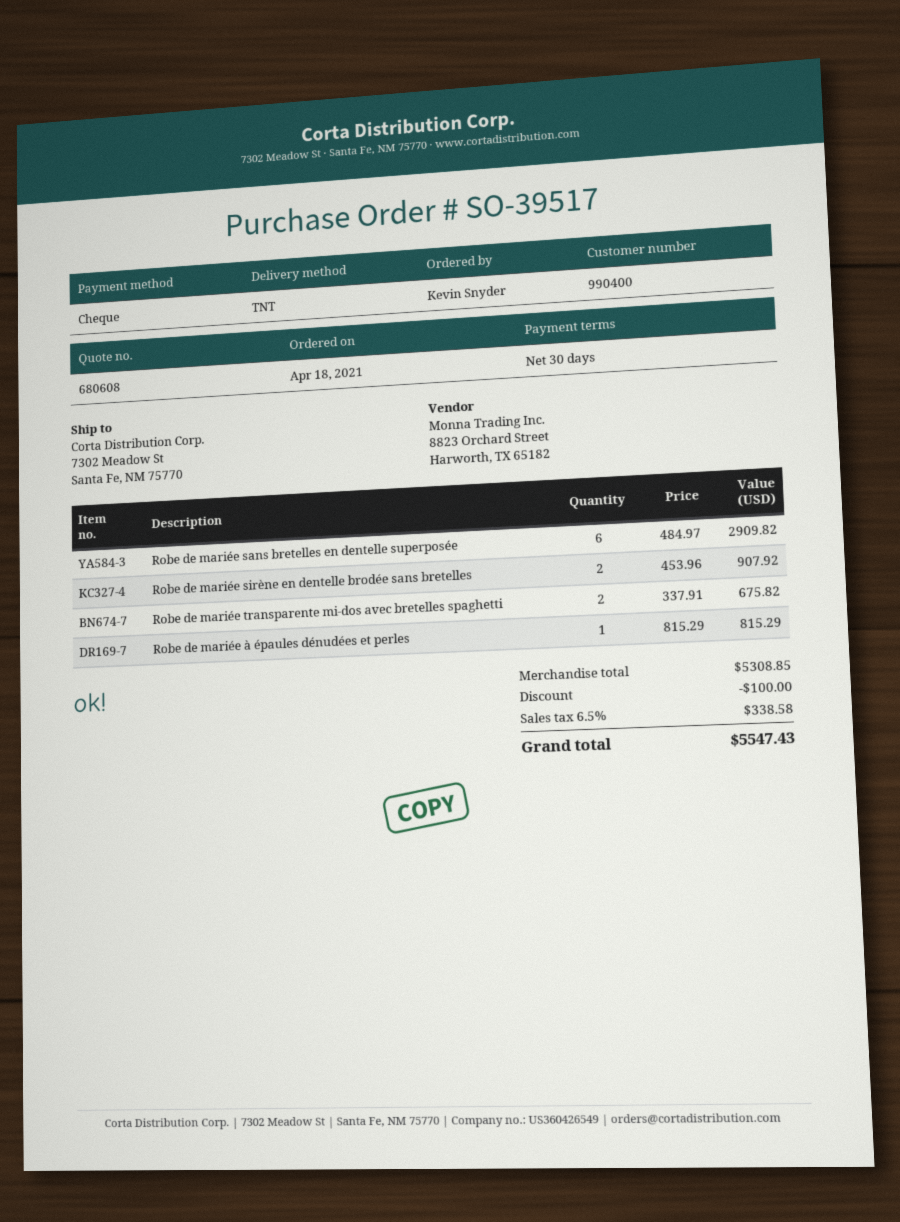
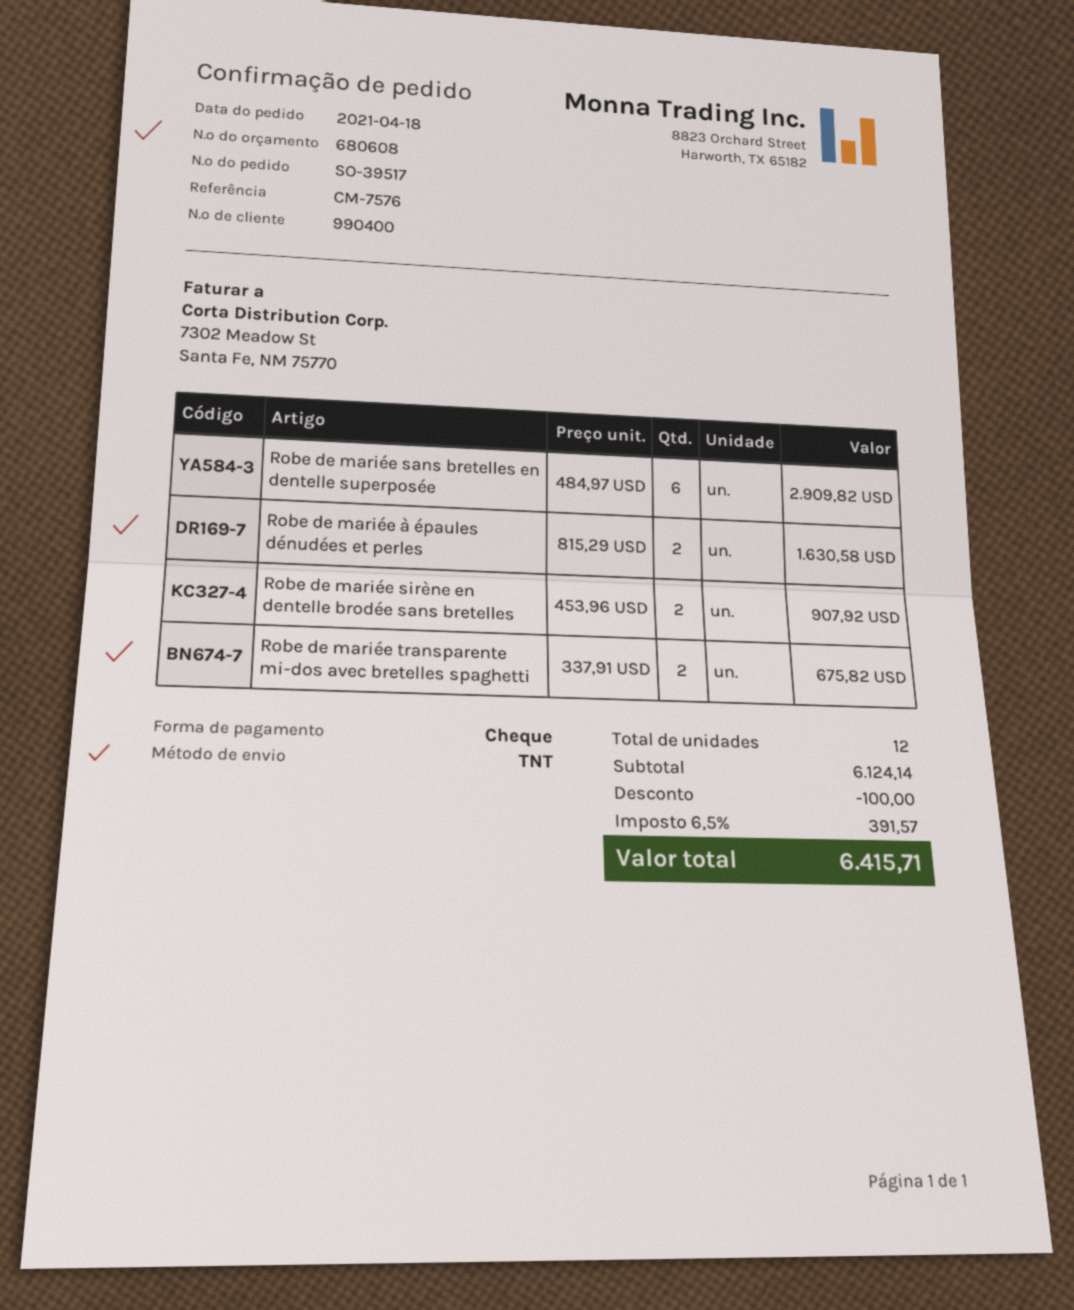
Robe de mariée à épaules dénudées et perles: 1 x 815.29 = 815.29 -> 2 x 815.29 = 1630.58
subtotal: 5308.85 -> 6124.14
tax: 6.5% = 338.58 -> 6.5% = 391.57
total: 5547.43 -> 6415.71

